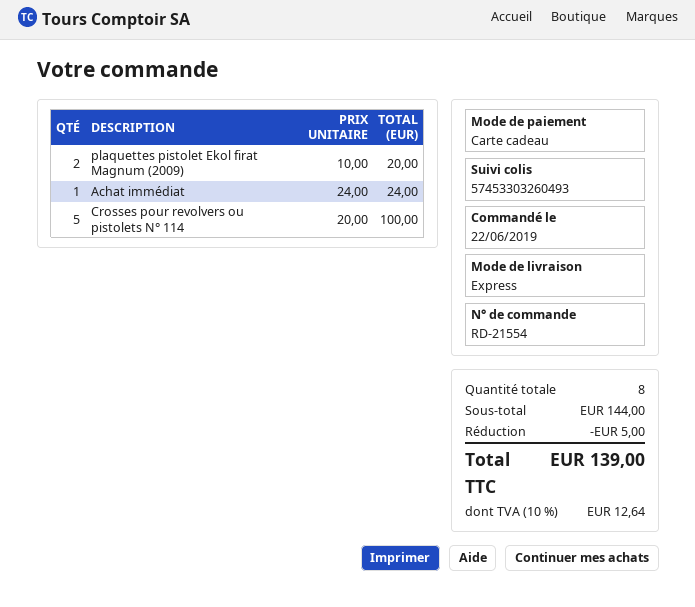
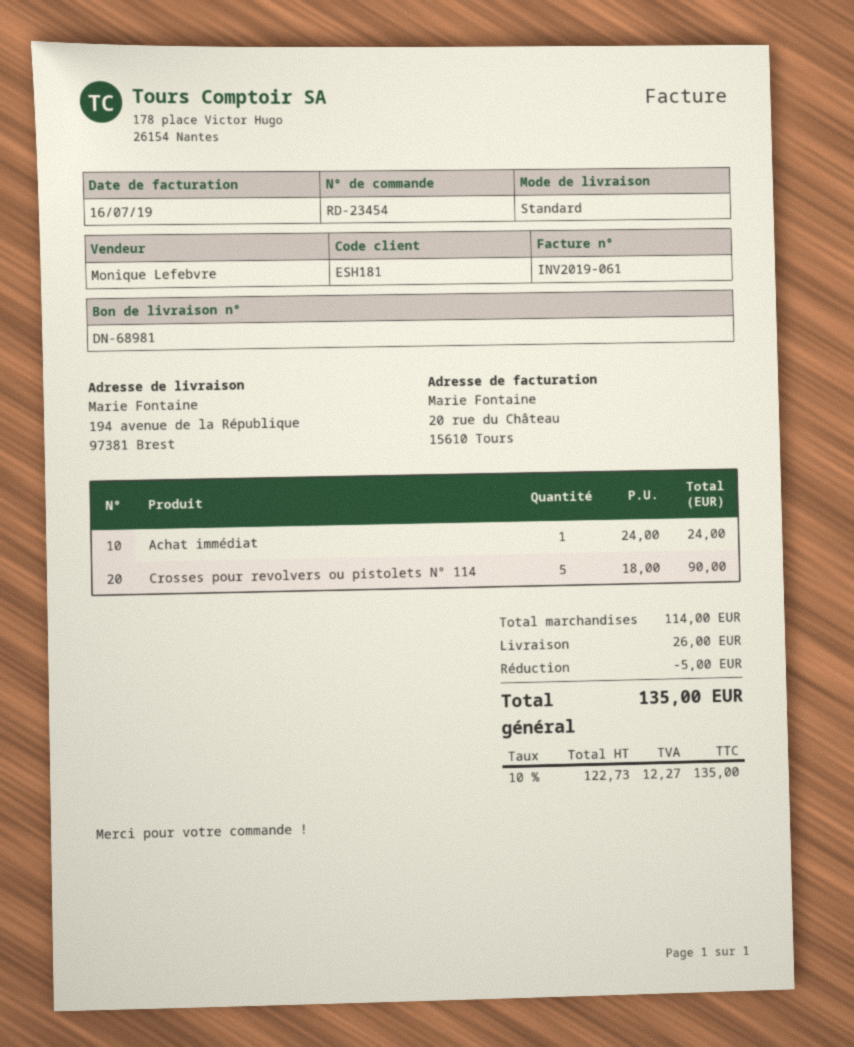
order number: RD-21554 -> RD-23454
shipping method: express -> standard
plaquettes pistolet Ekol firat Magnum (2009): 2 x 10.00 = 20.00 -> none
Crosses pour revolvers ou pistolets N° 114: 5 x 20.00 = 100.00 -> 5 x 18.00 = 90.00
subtotal: 144.00 -> 114.00
shipping: none -> 26.00
tax: 10% = 12.64 -> 10% = 12.27
total: 139.00 -> 135.00

